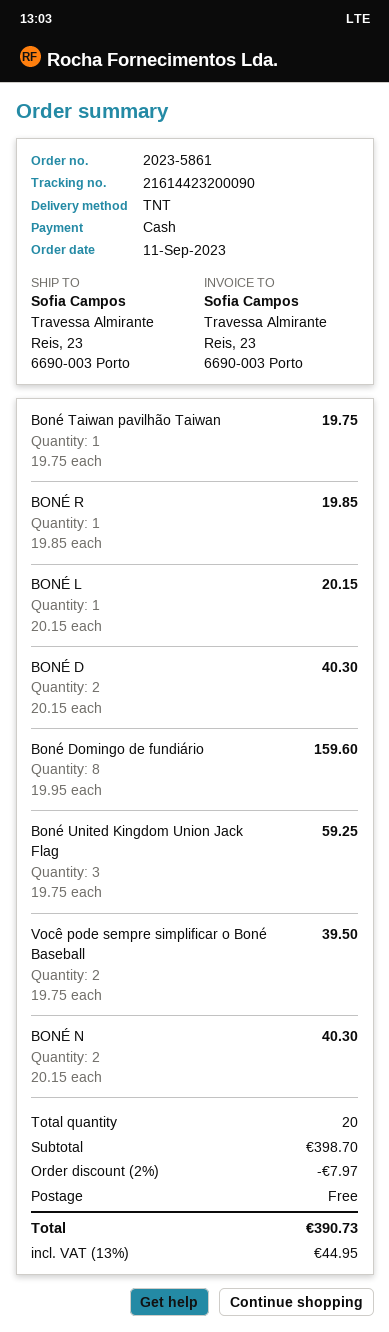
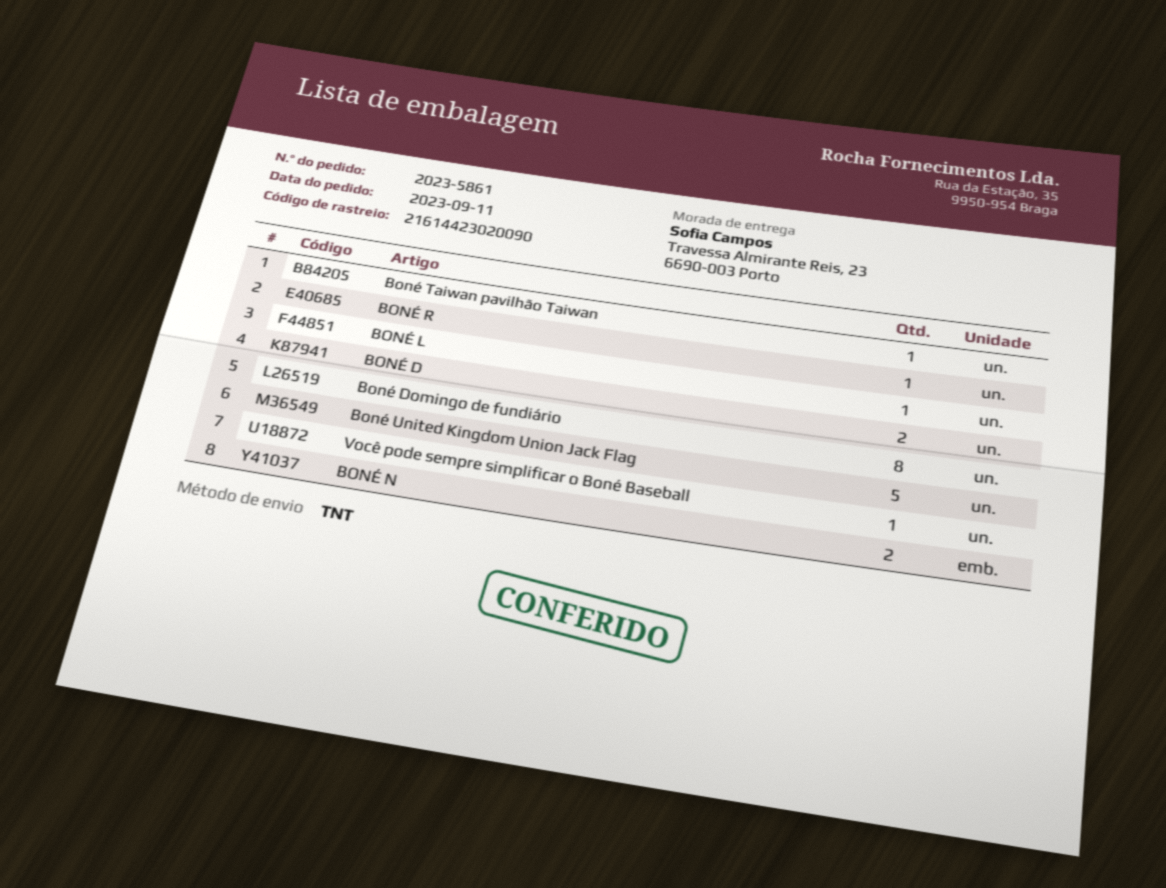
tracking number: 21614423200090 -> 21614423020090
Boné United Kingdom Union Jack Flag: 3 -> 5
Você pode sempre simplificar o Boné Baseball: 2 -> 1

